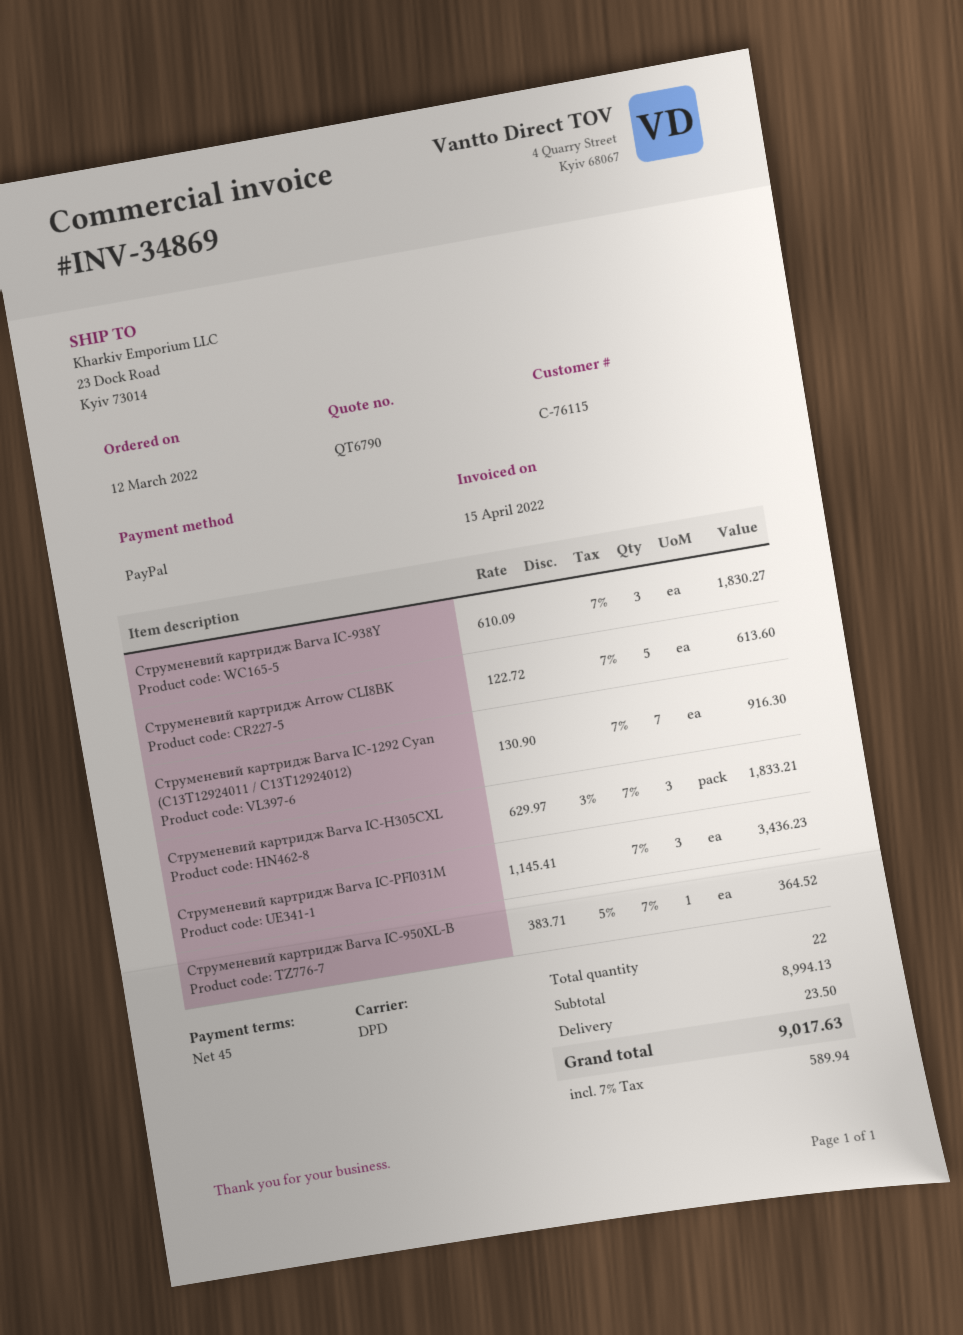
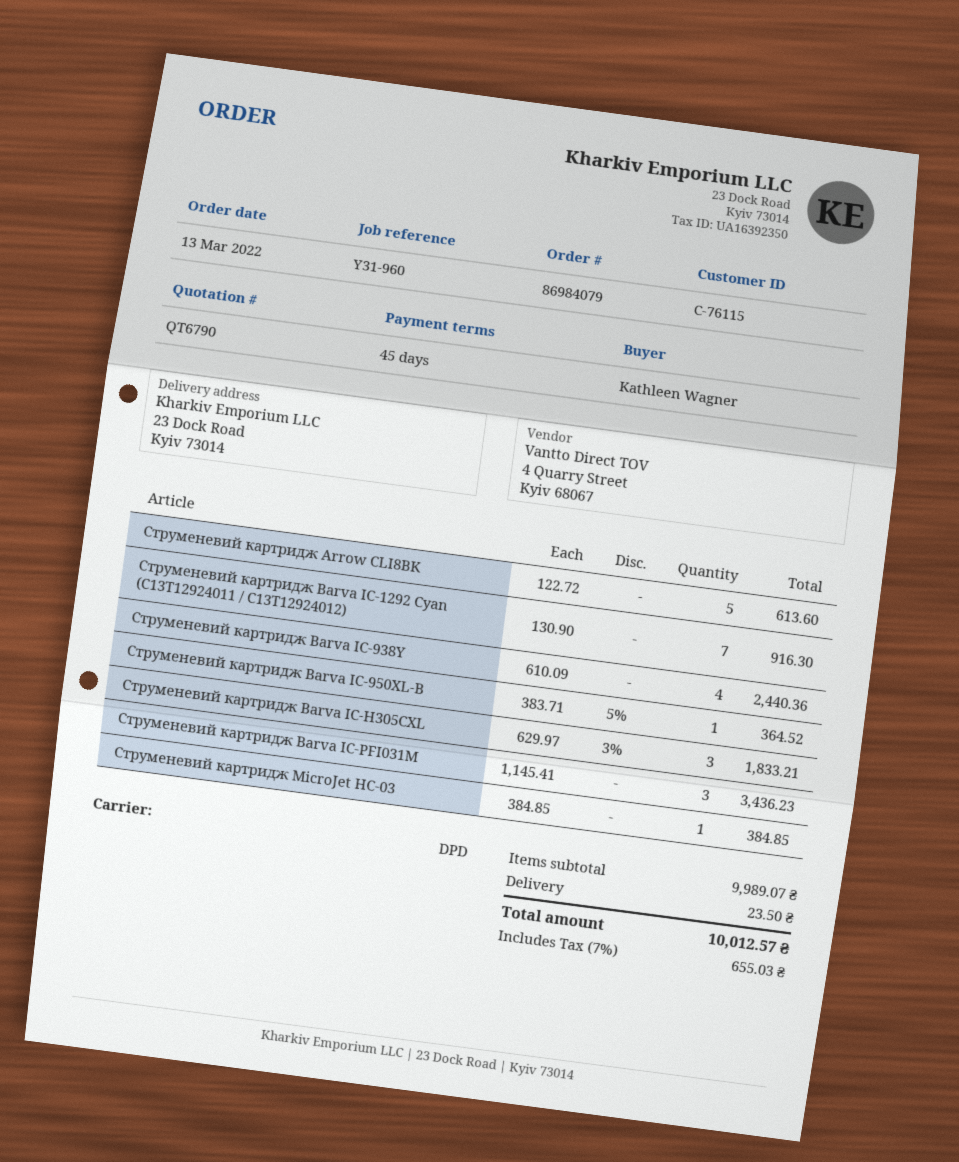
order date: 2022-03-12 -> 2022-03-13
Струменевий картридж Barva IC-938Y: 3 x 610.09 = 1830.27 -> 4 x 610.09 = 2440.36
Струменевий картридж MicroJet HC-03: none -> 1 x 384.85 = 384.85
subtotal: 8994.13 -> 9989.07
tax: 7% = 589.94 -> 7% = 655.03
total: 9017.63 -> 10012.57

